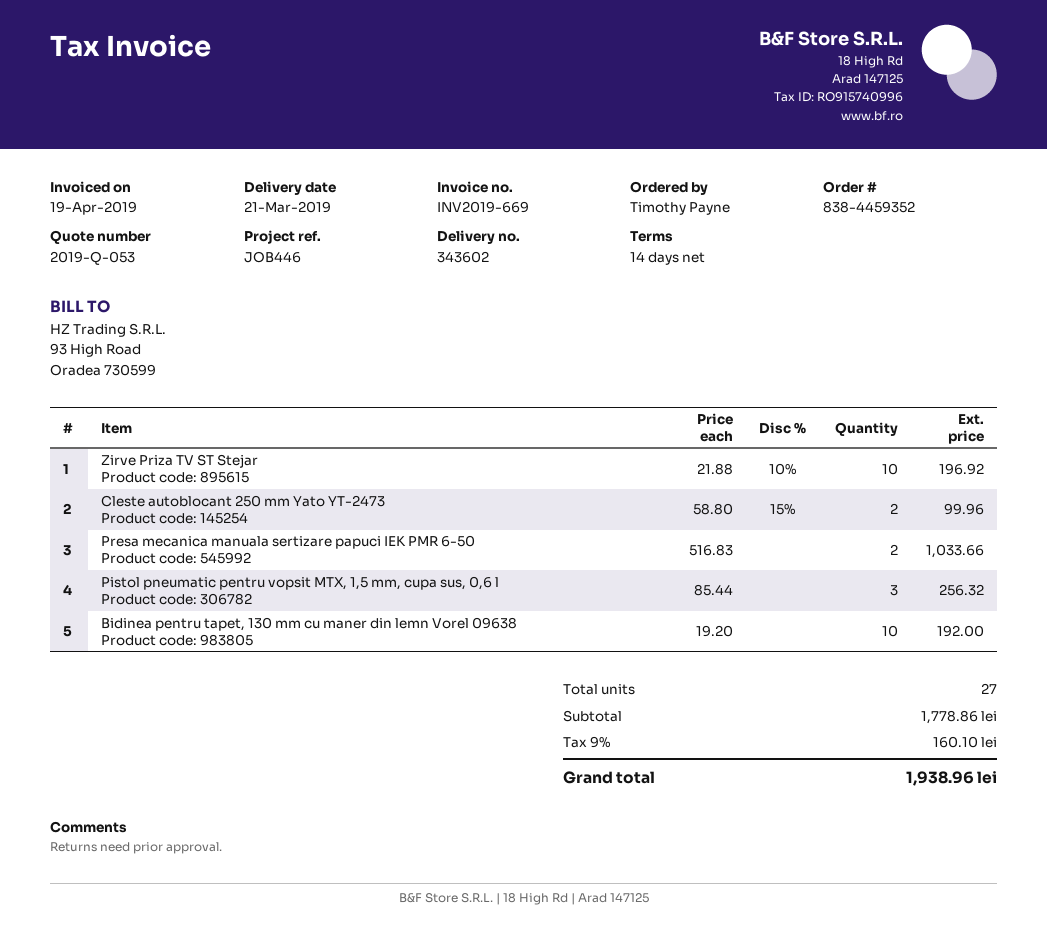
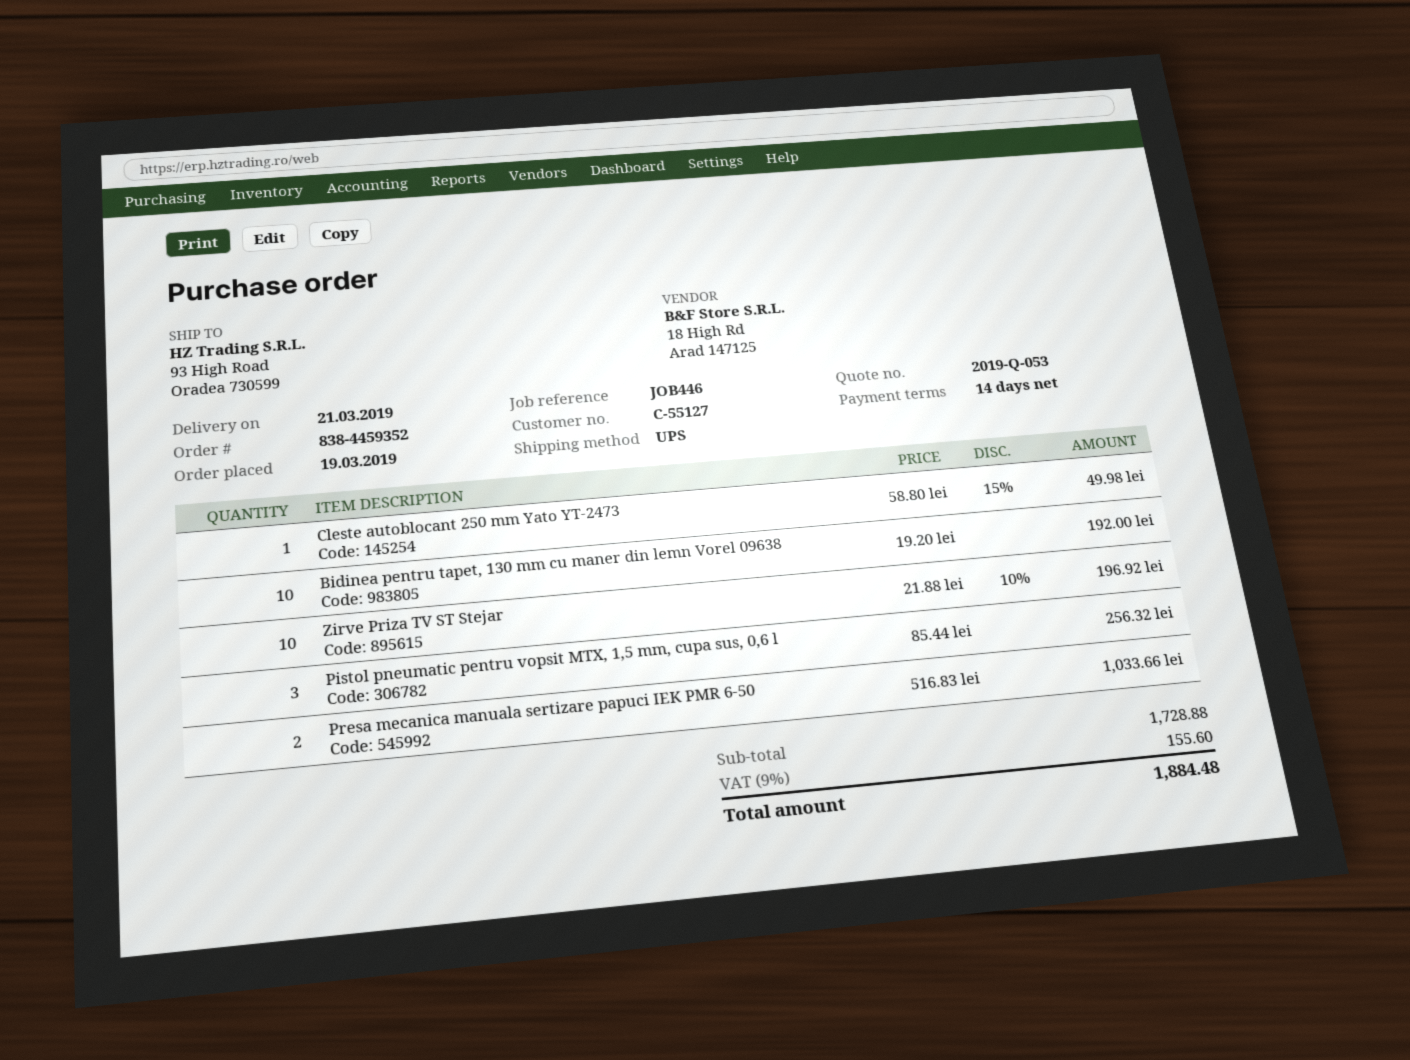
Cleste autoblocant 250 mm Yato YT-2473: 2 x 58.80 - 15% = 99.96 -> 1 x 58.80 - 15% = 49.98
subtotal: 1778.86 -> 1728.88
tax: 9% = 160.10 -> 9% = 155.60
total: 1938.96 -> 1884.48

